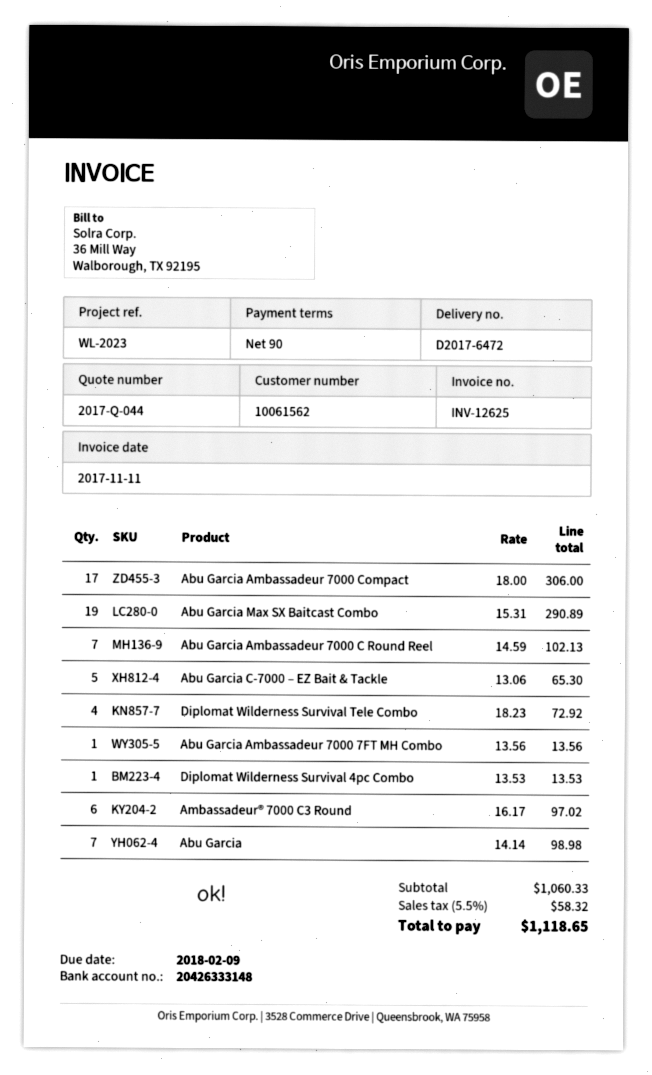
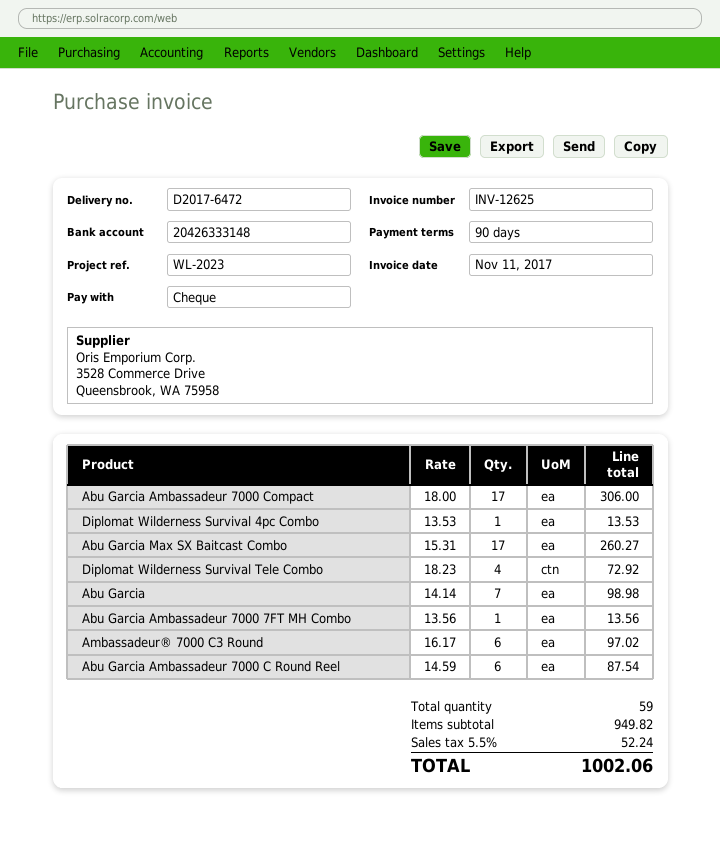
Abu Garcia Max SX Baitcast Combo: 19 x 15.31 = 290.89 -> 17 x 15.31 = 260.27
Abu Garcia Ambassadeur 7000 C Round Reel: 7 x 14.59 = 102.13 -> 6 x 14.59 = 87.54
Abu Garcia C-7000 – EZ Bait & Tackle: 5 x 13.06 = 65.30 -> none
subtotal: 1060.33 -> 949.82
tax: 5.5% = 58.32 -> 5.5% = 52.24
total: 1118.65 -> 1002.06

